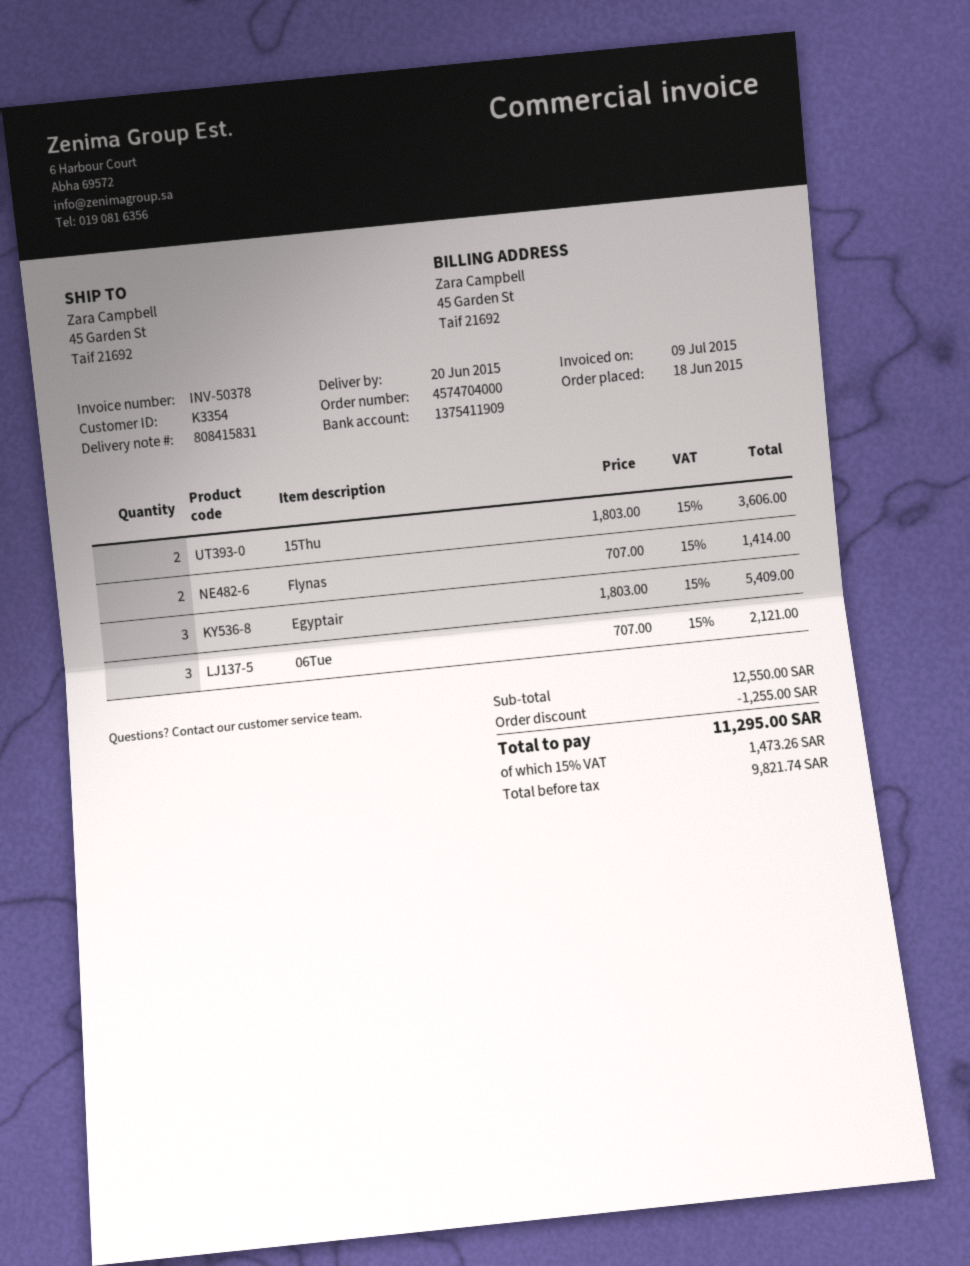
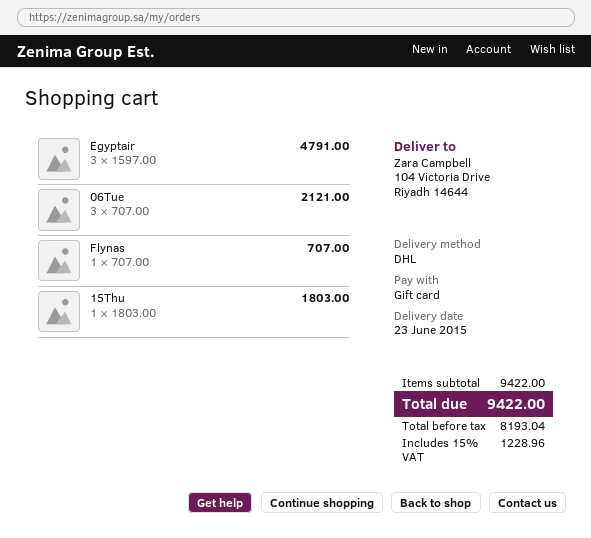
delivery date: 2015-06-20 -> 2015-06-23
ship to: 45 Garden St, Taif 21692 -> 104 Victoria Drive, Riyadh 14644
15Thu: 2 x 1803.00 = 3606.00 -> 1 x 1803.00 = 1803.00
Flynas: 2 x 707.00 = 1414.00 -> 1 x 707.00 = 707.00
Egyptair: 3 x 1803.00 = 5409.00 -> 3 x 1597.00 = 4791.00
subtotal: 12550.00 -> 9422.00
discount: 1255.00 -> none
net: 9821.74 -> 8193.04
tax: 15% = 1473.26 -> 15% = 1228.96
total: 11295.00 -> 9422.00

